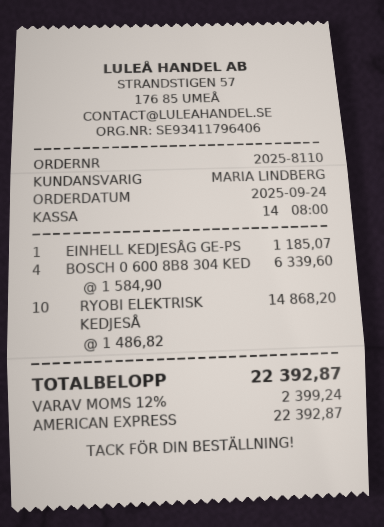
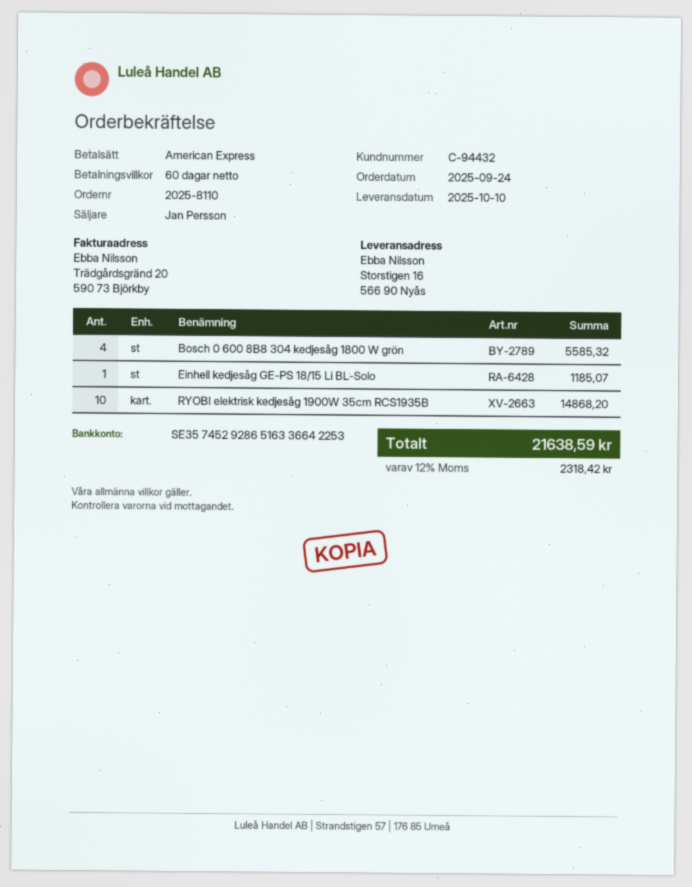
sales rep: MARIA LINDBERG -> Jan Persson
BOSCH 0 600 8B8 304 KED: 4 for 6339.60 -> 4 for 5585.32
tax: 12% = 2399.24 -> 12% = 2318.42
total: 22392.87 -> 21638.59

